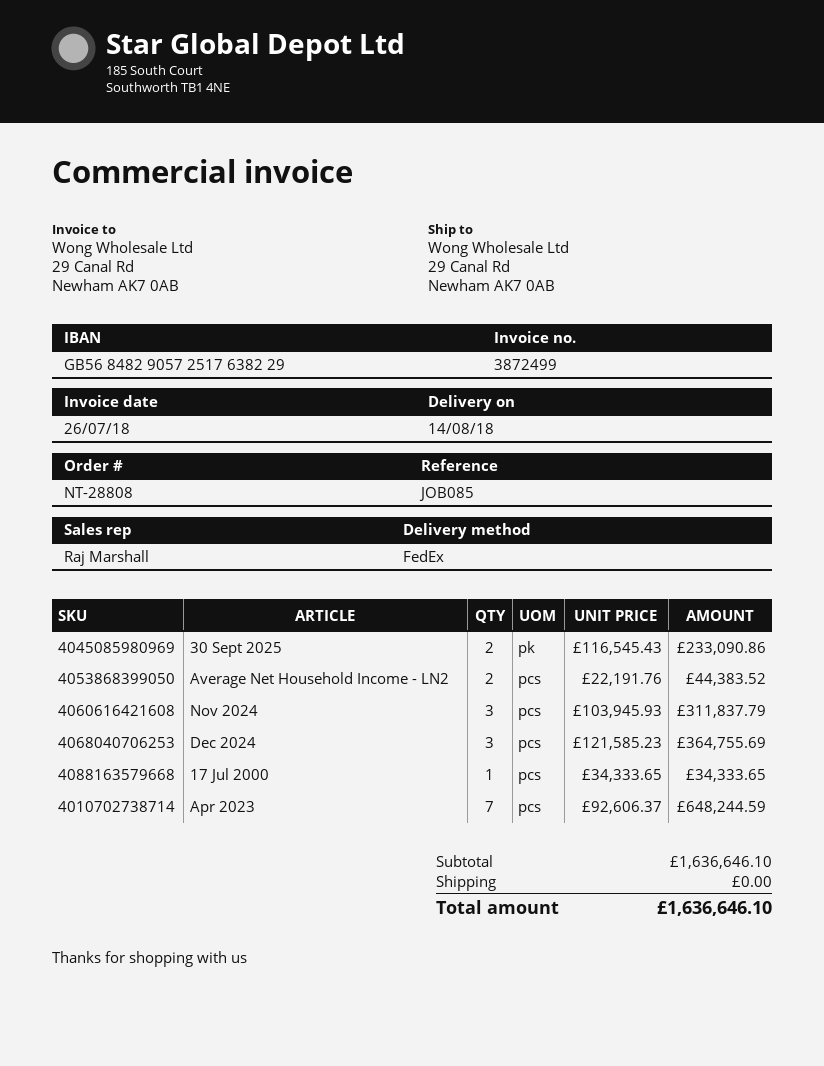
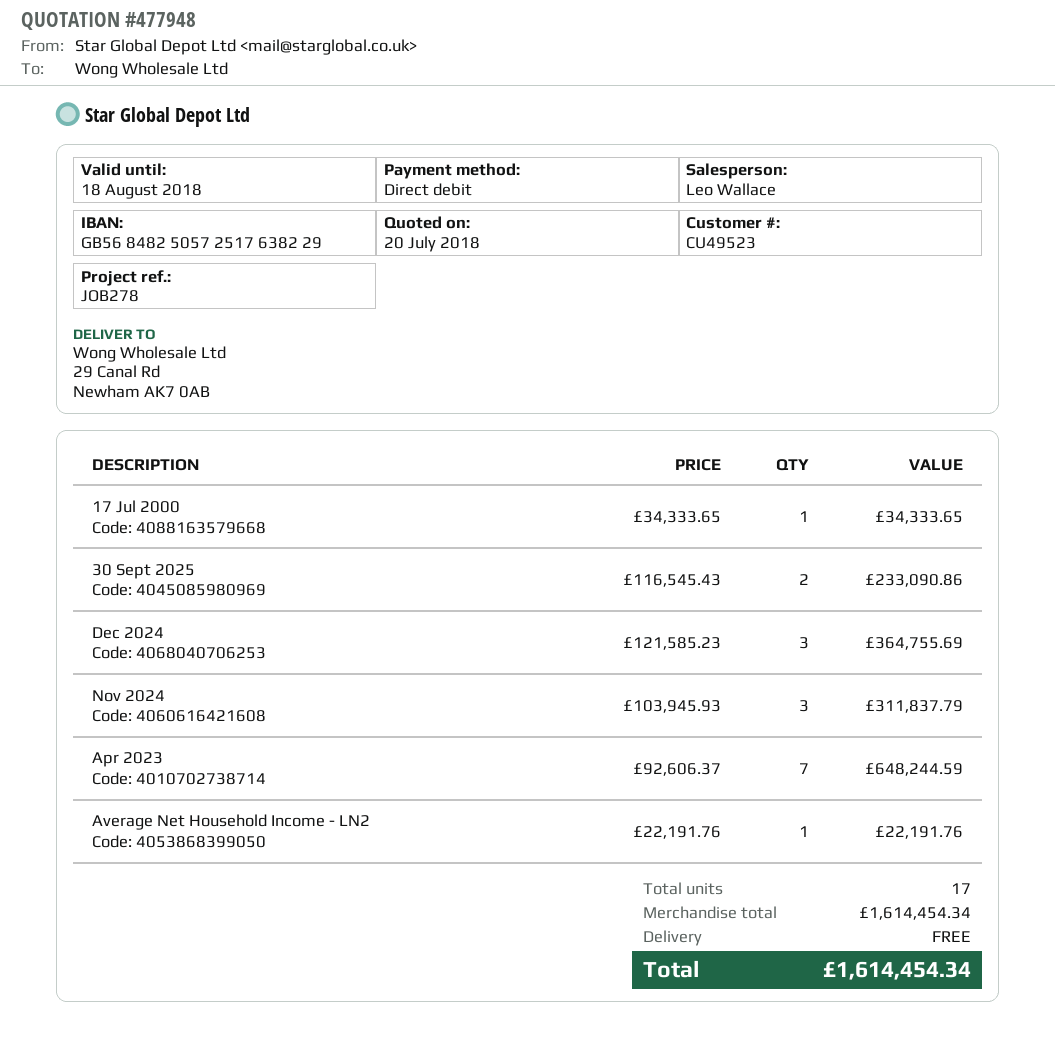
reference: JOB085 -> JOB278
sales rep: Raj Marshall -> Leo Wallace
bank account: GB56848290572517638229 -> GB56848250572517638229
Average Net Household Income - LN2: 2 x 22191.76 = 44383.52 -> 1 x 22191.76 = 22191.76
subtotal: 1636646.10 -> 1614454.34
total: 1636646.10 -> 1614454.34

